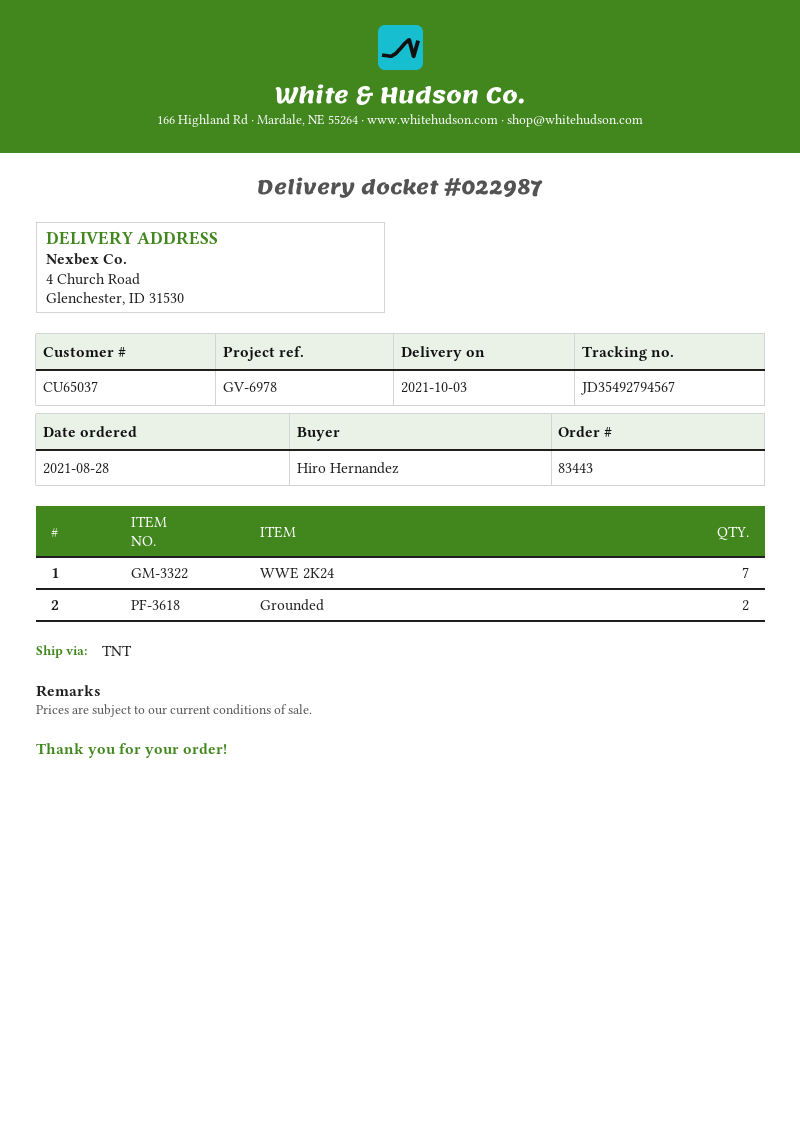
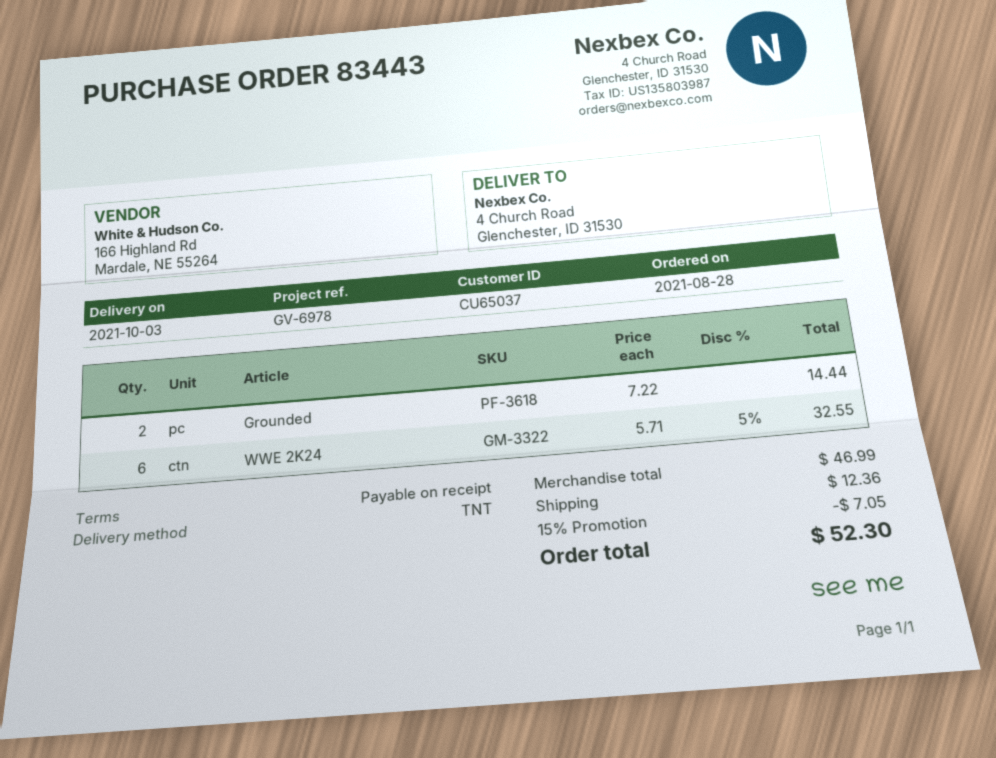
WWE 2K24: 7 -> 6

